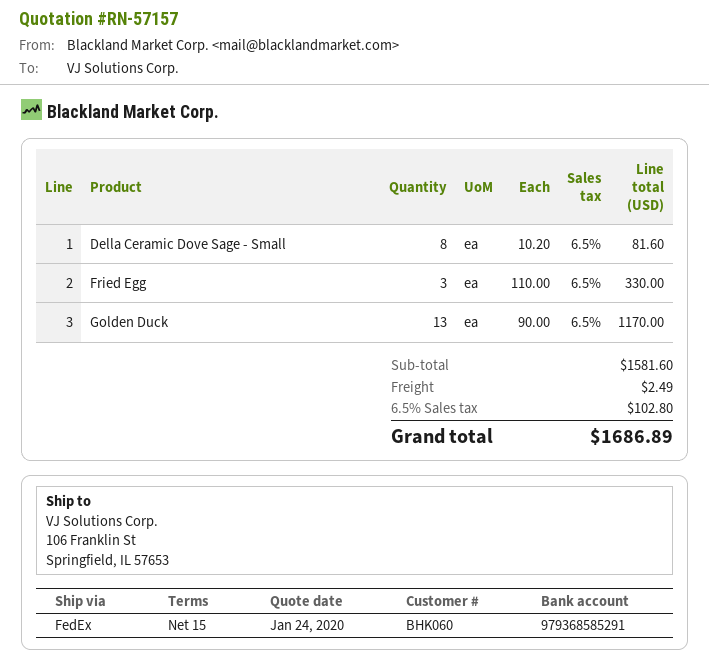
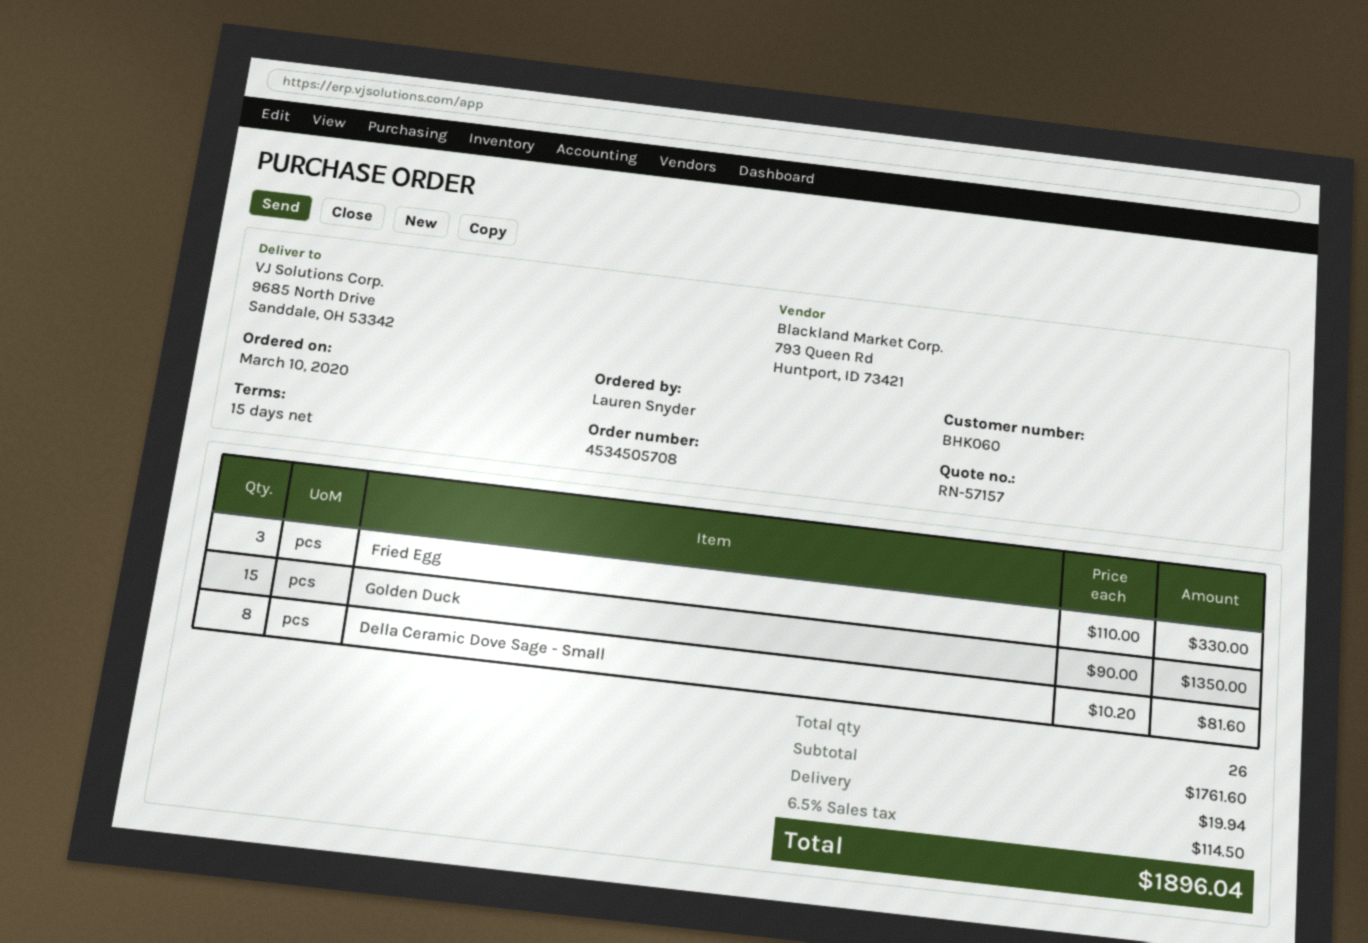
ship to: 106 Franklin St, Springfield, IL 57653 -> 9685 North Drive, Sanddale, OH 53342
Golden Duck: 13 x 90.00 = 1170.00 -> 15 x 90.00 = 1350.00
subtotal: 1581.60 -> 1761.60
shipping: 2.49 -> 19.94
tax: 6.5% = 102.80 -> 6.5% = 114.50
total: 1686.89 -> 1896.04

